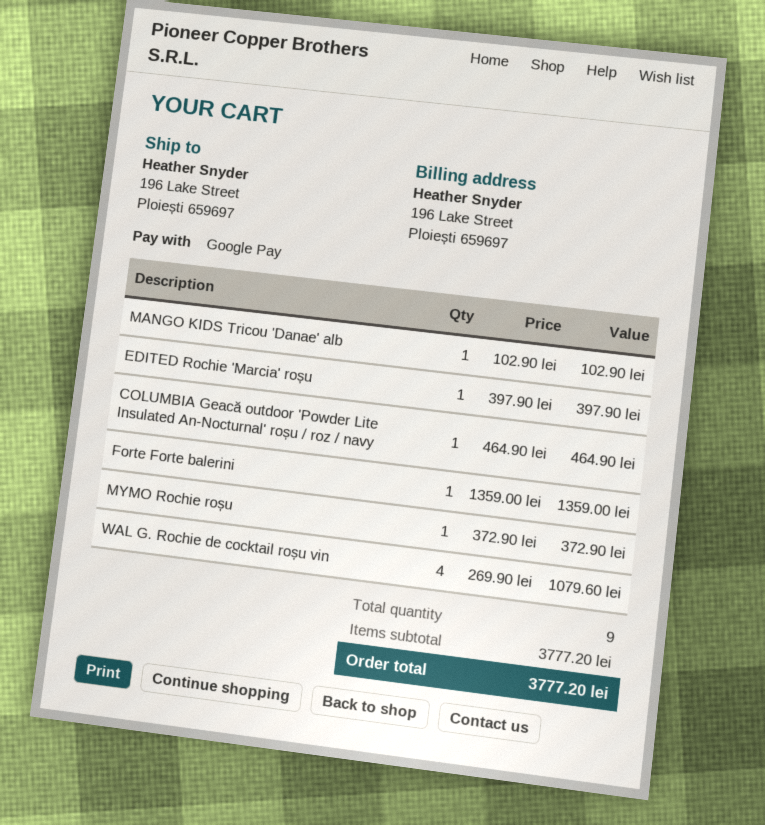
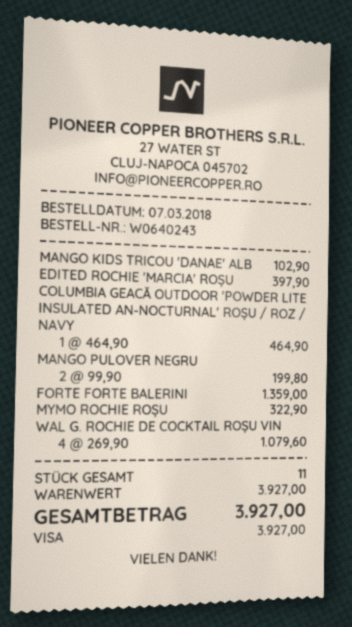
payment method: Google Pay -> Visa
MYMO Rochie roșu: 1 x 372.90 = 372.90 -> 1 x 322.90 = 322.90
MANGO PULOVER NEGRU: none -> 2 x 99.90 = 199.80
total quantity: 9 -> 11
subtotal: 3777.20 -> 3927.00
total: 3777.20 -> 3927.00

